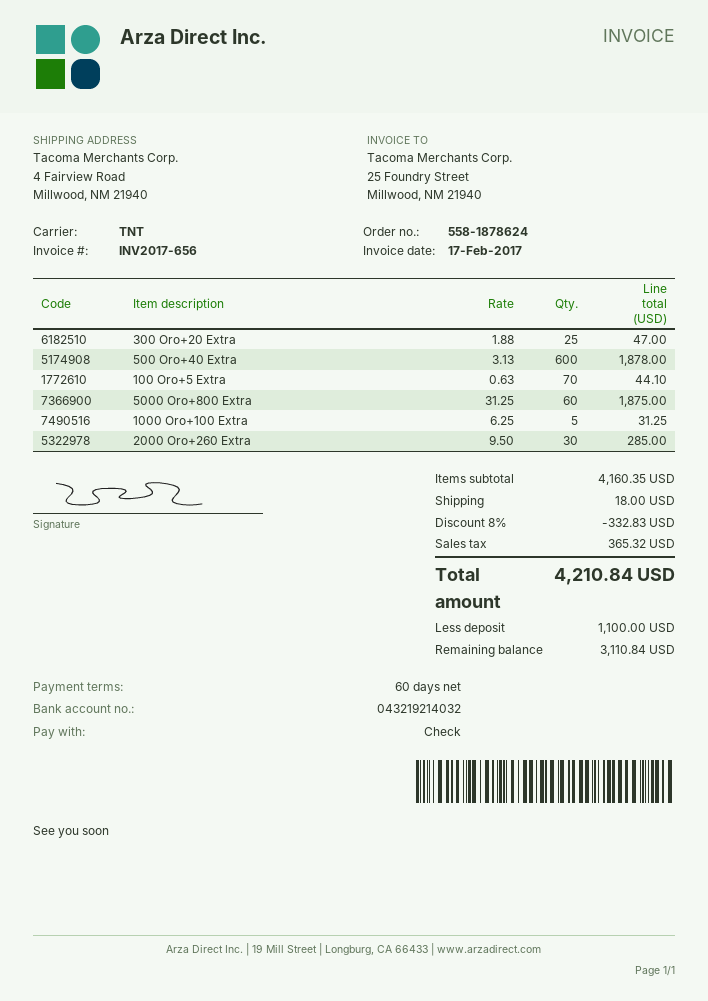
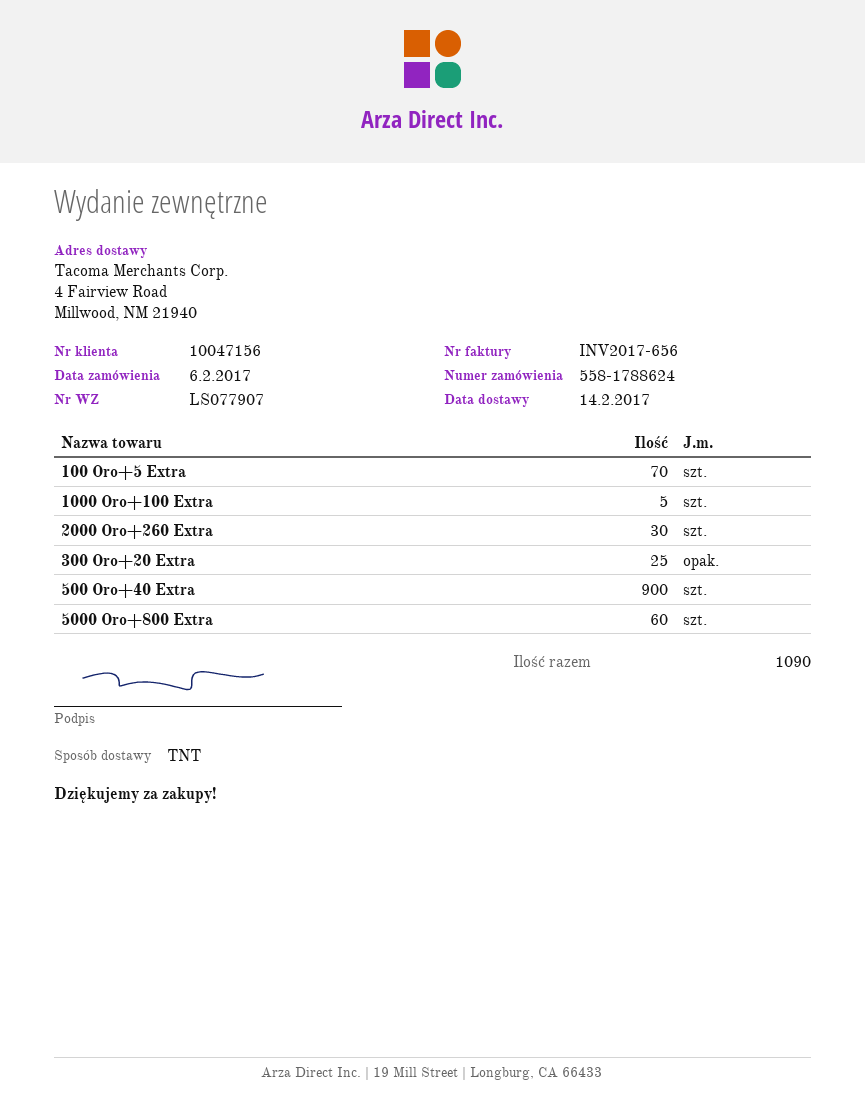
order number: 558-1878624 -> 558-1788624
500 Oro+40 Extra: 600 -> 900

